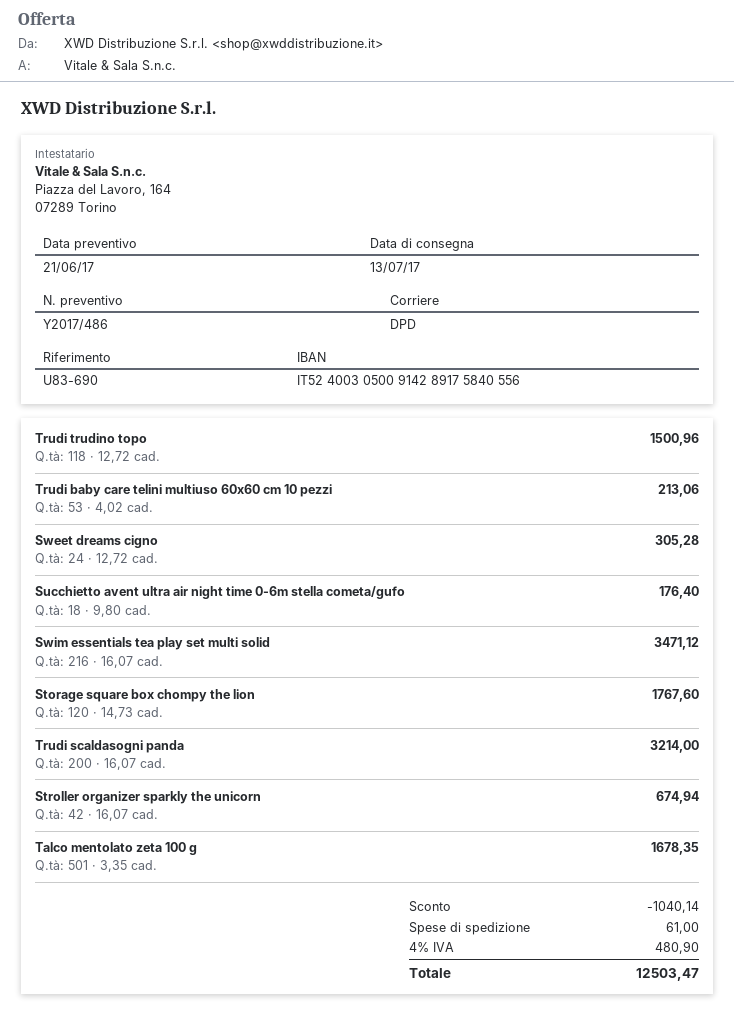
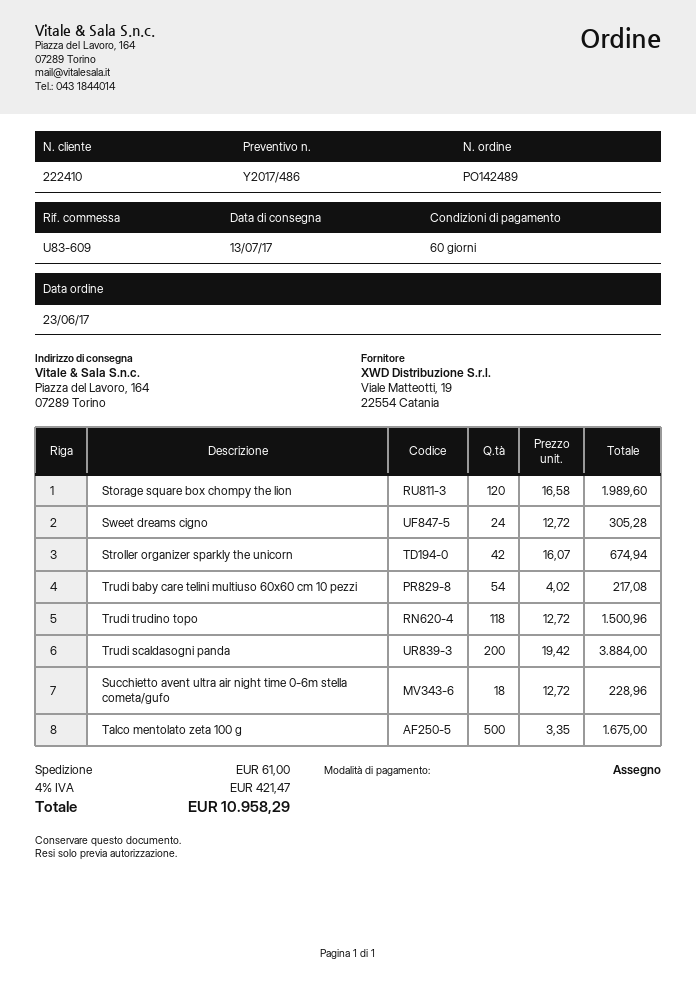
reference: U83-690 -> U83-609
Trudi baby care telini multiuso 60x60 cm 10 pezzi: 53 x 4.02 = 213.06 -> 54 x 4.02 = 217.08
Succhietto avent ultra air night time 0-6m stella cometa/gufo: 18 x 9.80 = 176.40 -> 18 x 12.72 = 228.96
Swim essentials tea play set multi solid: 216 x 16.07 = 3471.12 -> none
Storage square box chompy the lion: 120 x 14.73 = 1767.60 -> 120 x 16.58 = 1989.60
Trudi scaldasogni panda: 200 x 16.07 = 3214.00 -> 200 x 19.42 = 3884.00
Talco mentolato zeta 100 g: 501 x 3.35 = 1678.35 -> 500 x 3.35 = 1675.00
discount: 1040.14 -> none
tax: 4% = 480.90 -> 4% = 421.47
total: 12503.47 -> 10958.29

